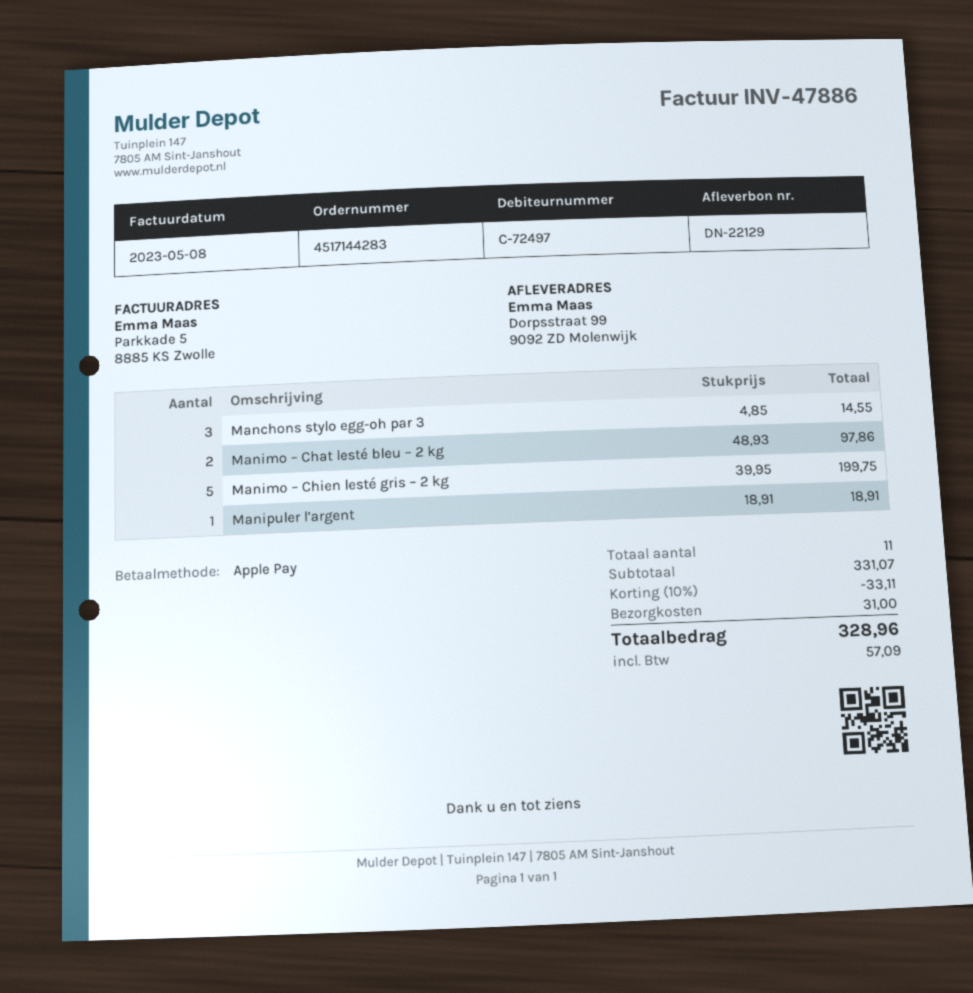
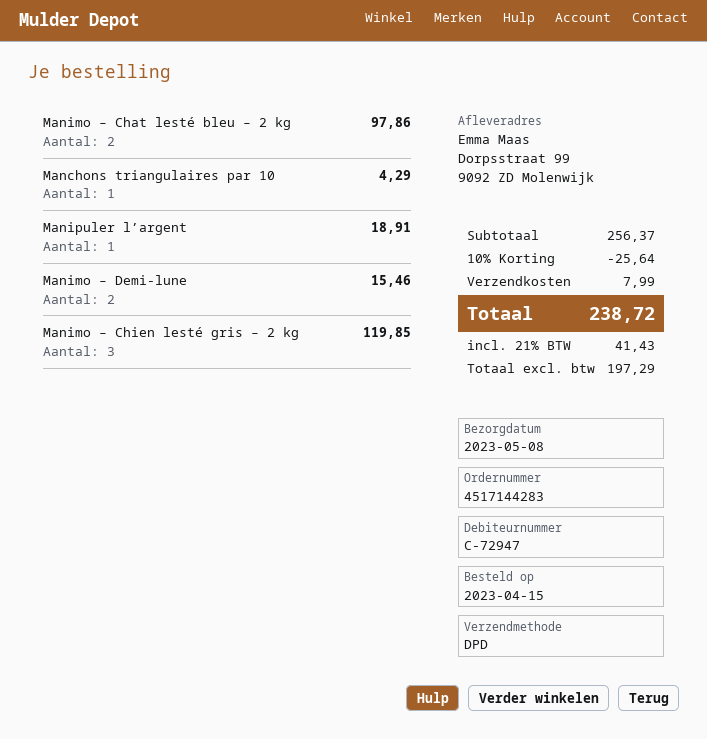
customer number: C-72497 -> C-72947
Manchons stylo egg-oh par 3: 3 for 14.55 -> none
Manimo – Chien lesté gris – 2 kg: 5 for 199.75 -> 3 for 119.85
Manchons triangulaires par 10: none -> 1 for 4.29
Manimo – Demi-lune: none -> 2 for 15.46
subtotal: 331.07 -> 256.37
discount: 10% = 33.11 -> 10% = 25.64
shipping: 31.00 -> 7.99
tax: 57.09 -> 41.43
total: 328.96 -> 238.72

